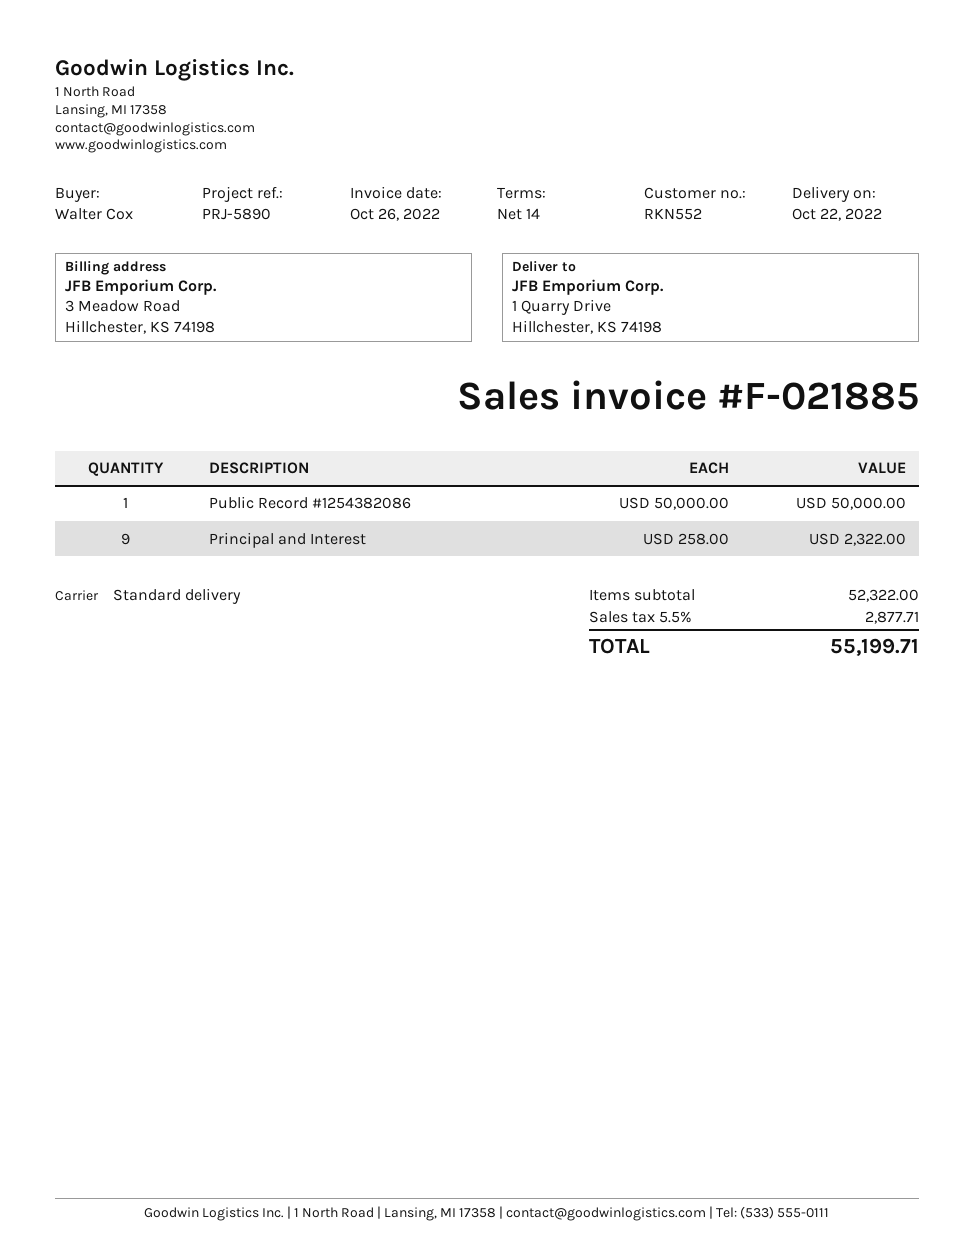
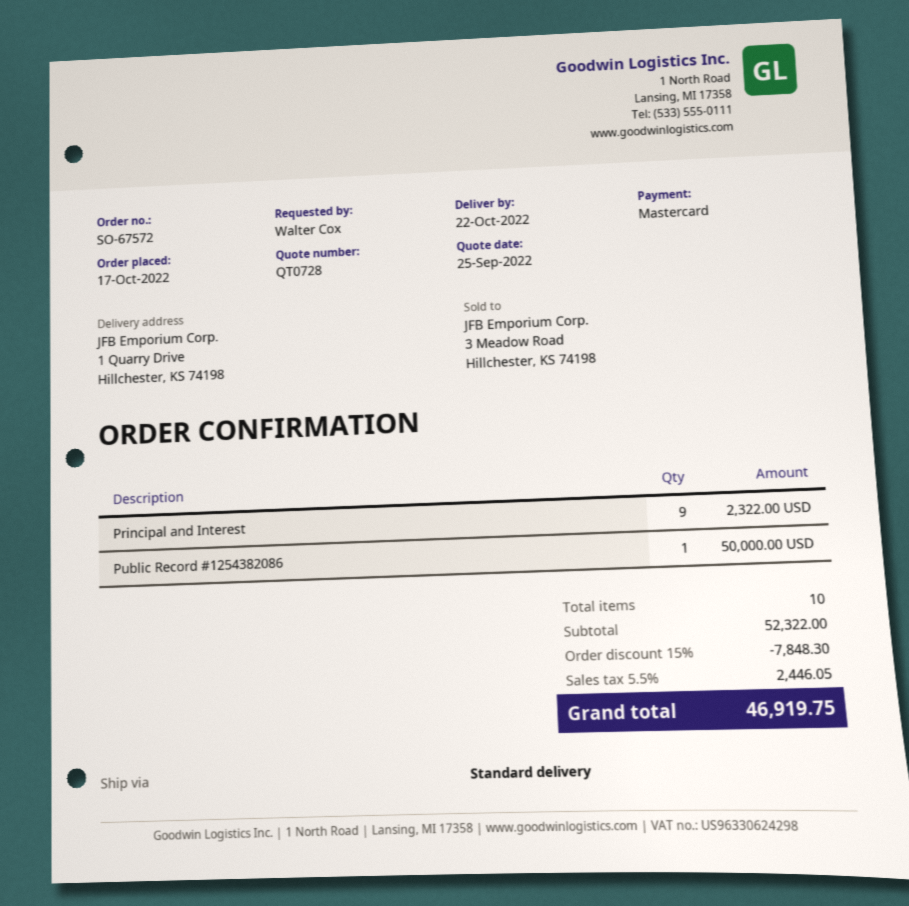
discount: none -> 15% = 7848.30
tax: 5.5% = 2877.71 -> 5.5% = 2446.05
total: 55199.71 -> 46919.75

